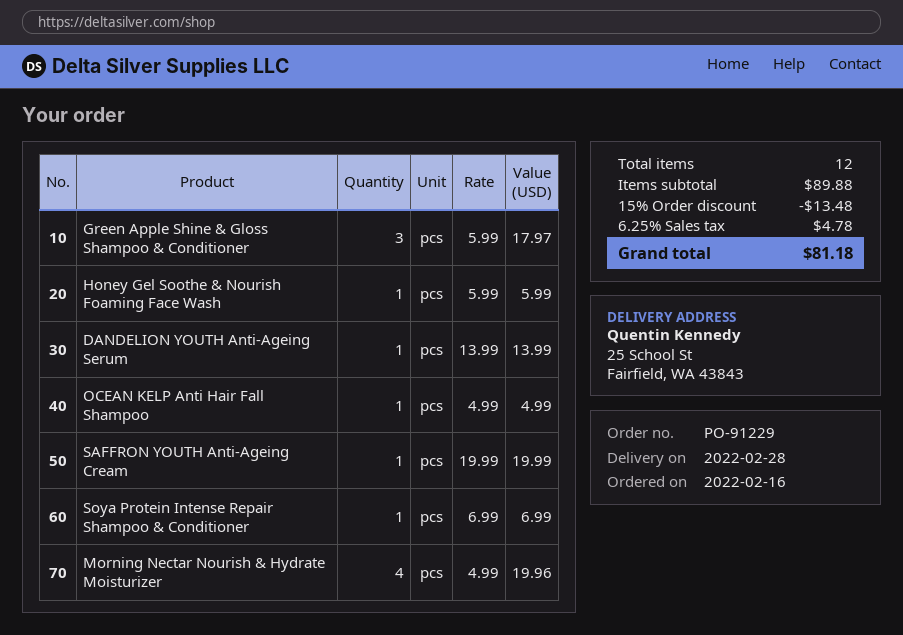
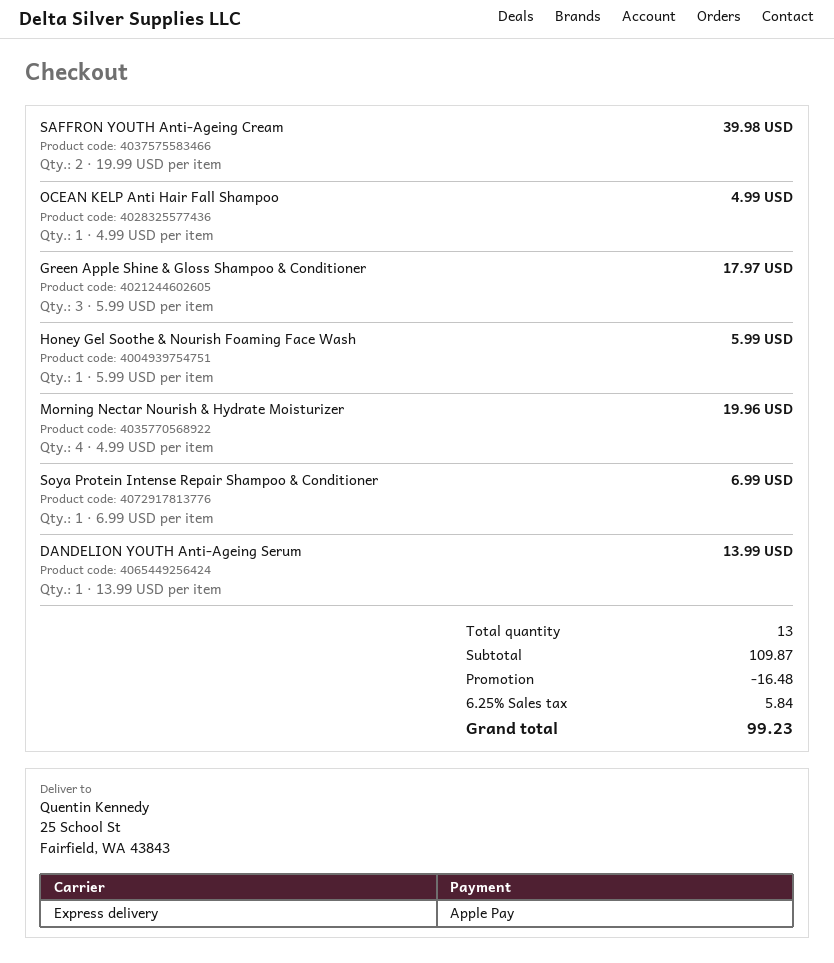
SAFFRON YOUTH Anti-Ageing Cream: 1 x 19.99 = 19.99 -> 2 x 19.99 = 39.98
total quantity: 12 -> 13
subtotal: 89.88 -> 109.87
discount: 13.48 -> 16.48
tax: 6.25% = 4.78 -> 6.25% = 5.84
total: 81.18 -> 99.23

